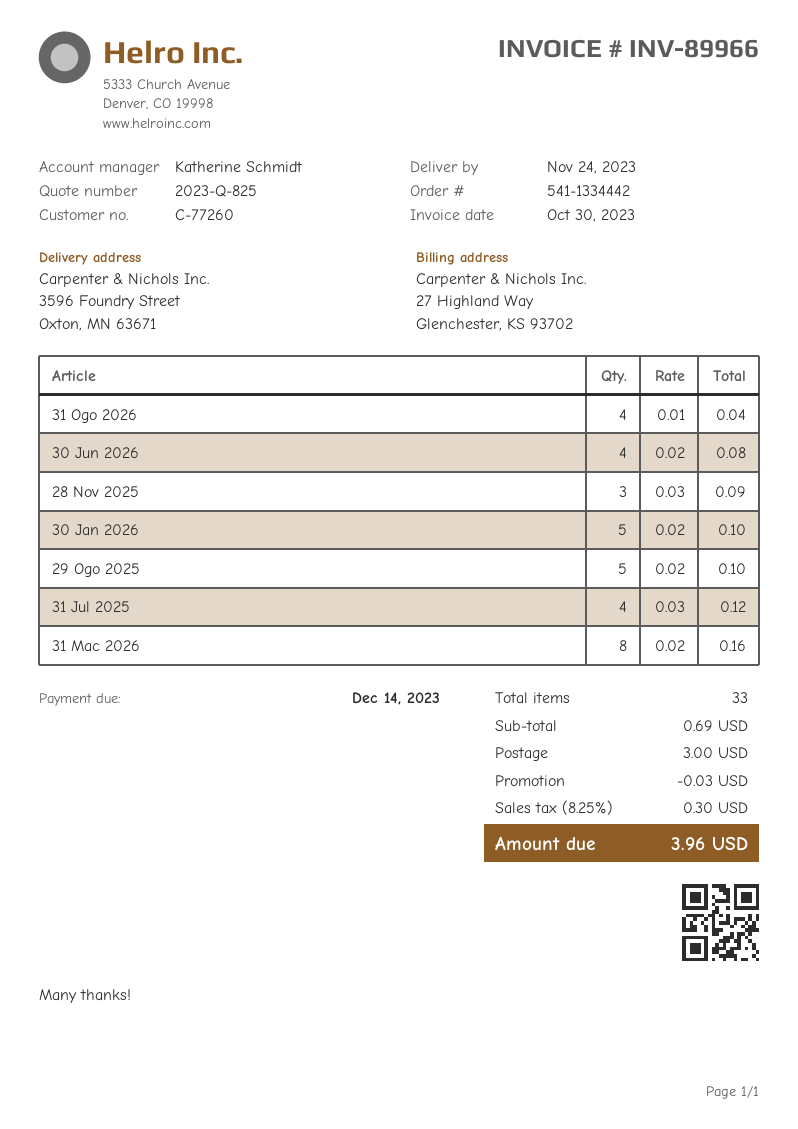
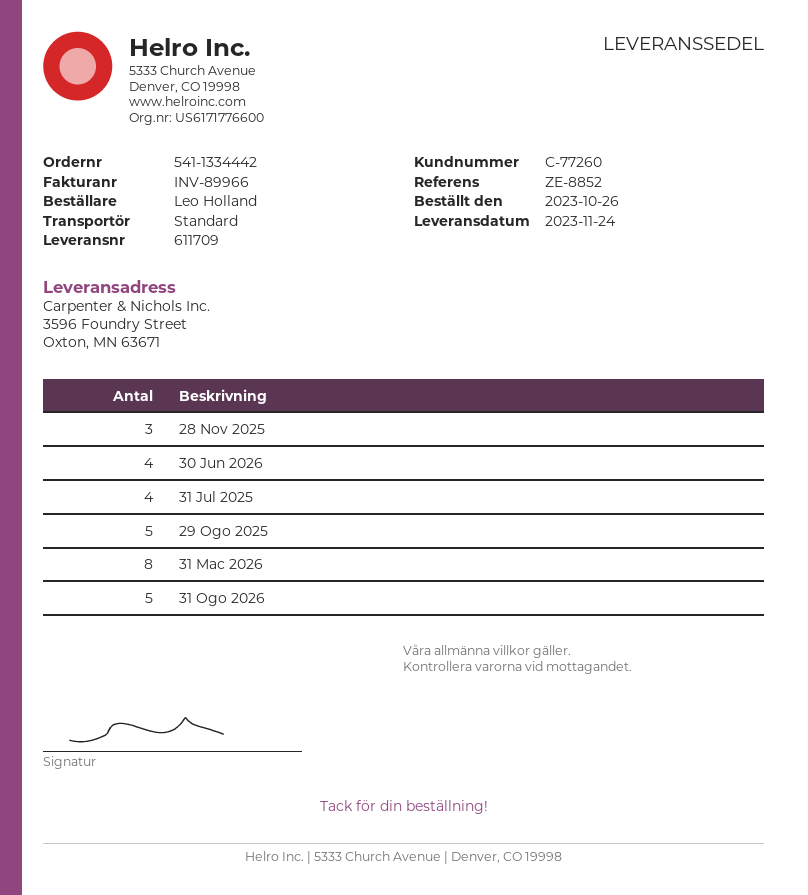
31 Ogo 2026: 4 -> 5
30 Jan 2026: 5 -> none

